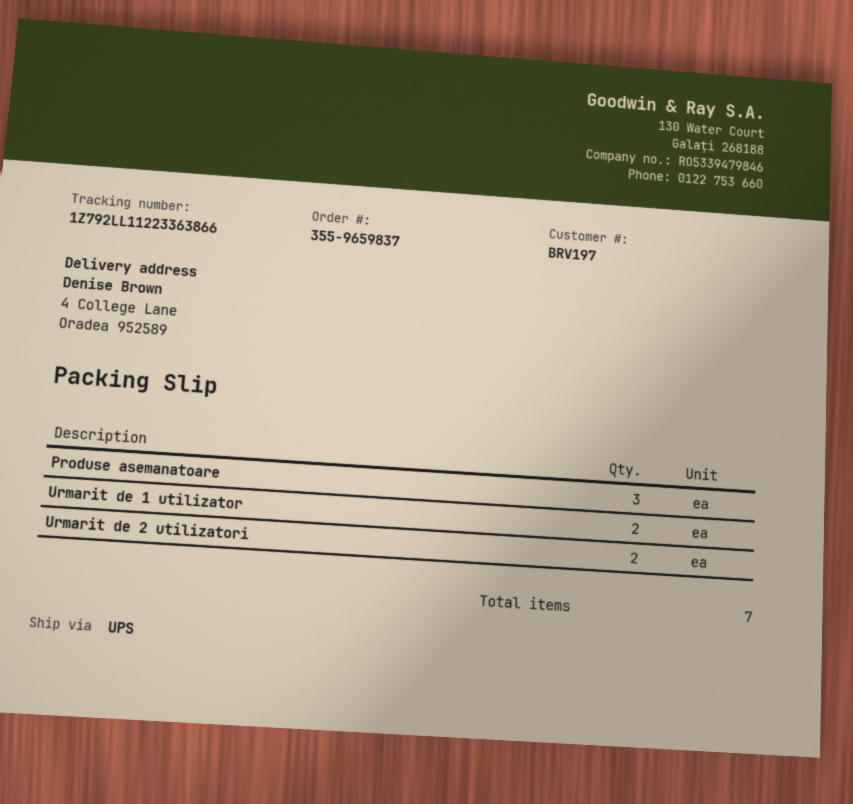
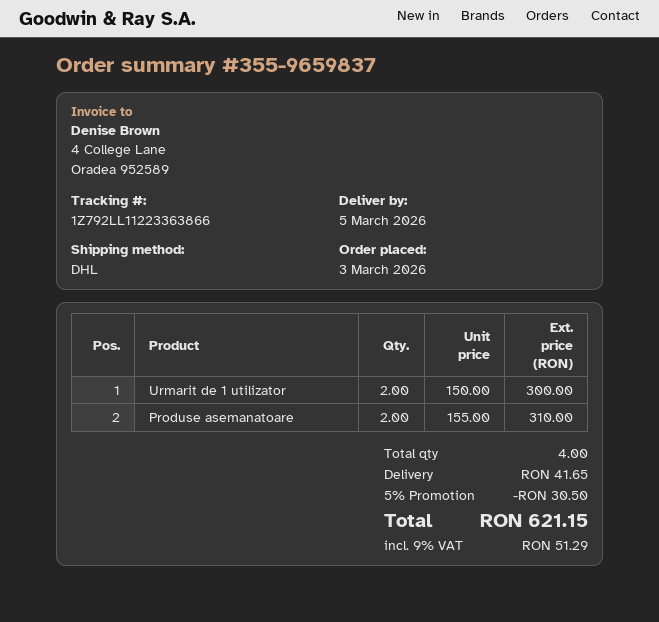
shipping method: UPS -> DHL
Produse asemanatoare: 3 -> 2
Urmarit de 2 utilizatori: 2 -> none
total quantity: 7 -> 4

